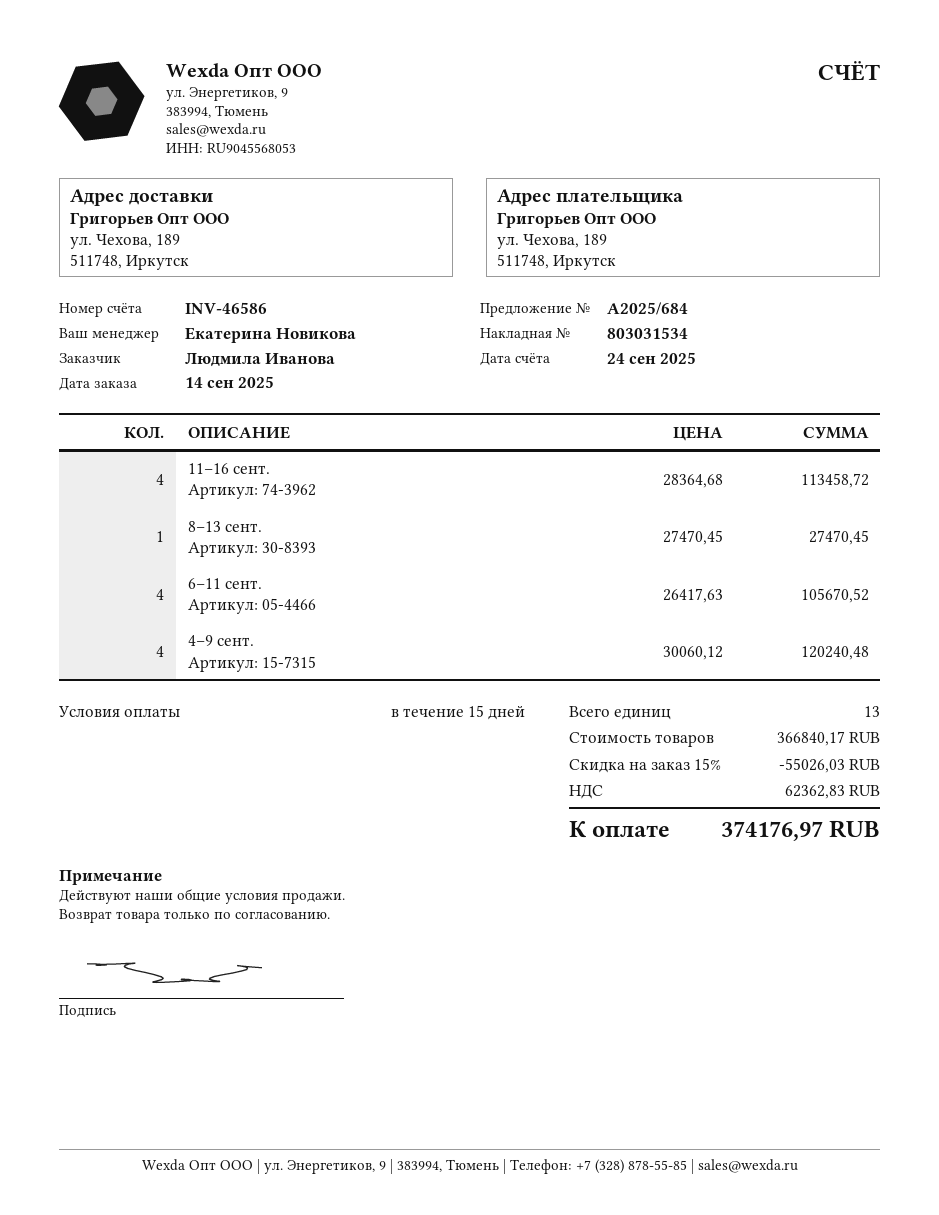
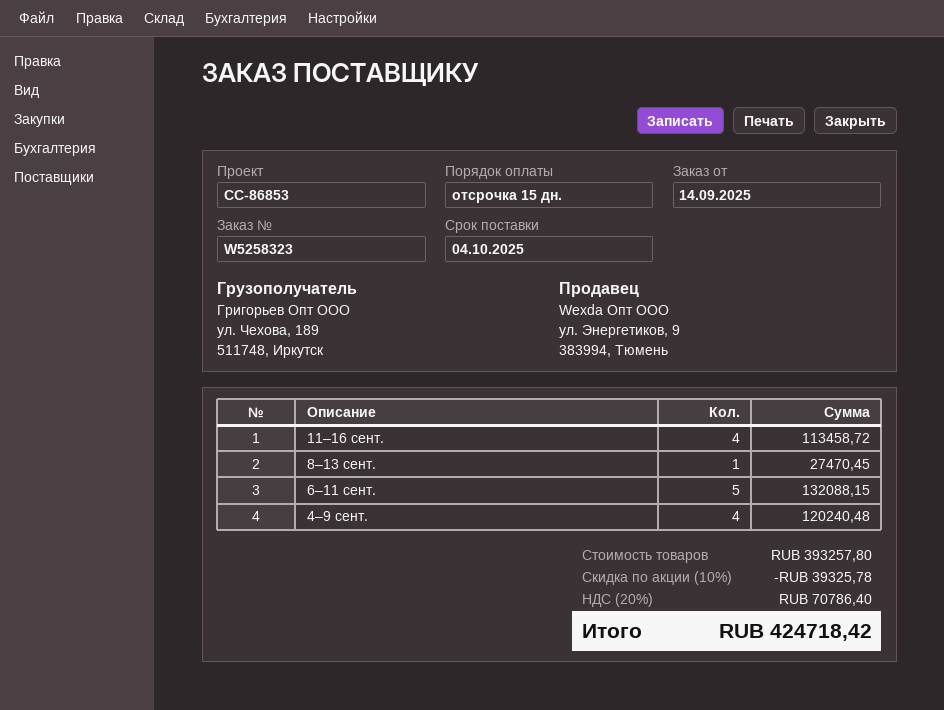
6–11 сент.: 4 for 105670.52 -> 5 for 132088.15
subtotal: 366840.17 -> 393257.80
discount: 15% = 55026.03 -> 10% = 39325.78
tax: 62362.83 -> 70786.40
total: 374176.97 -> 424718.42

